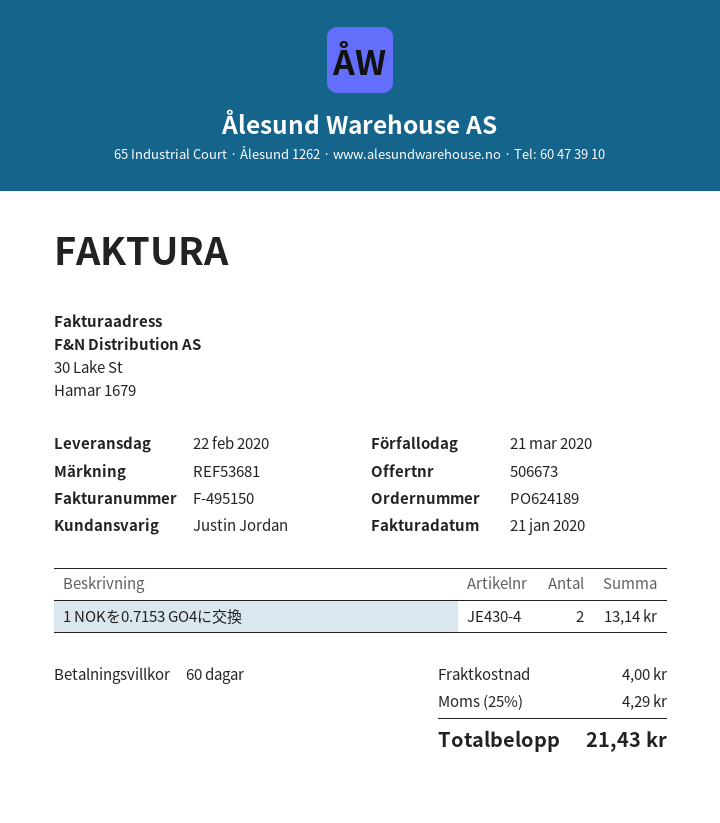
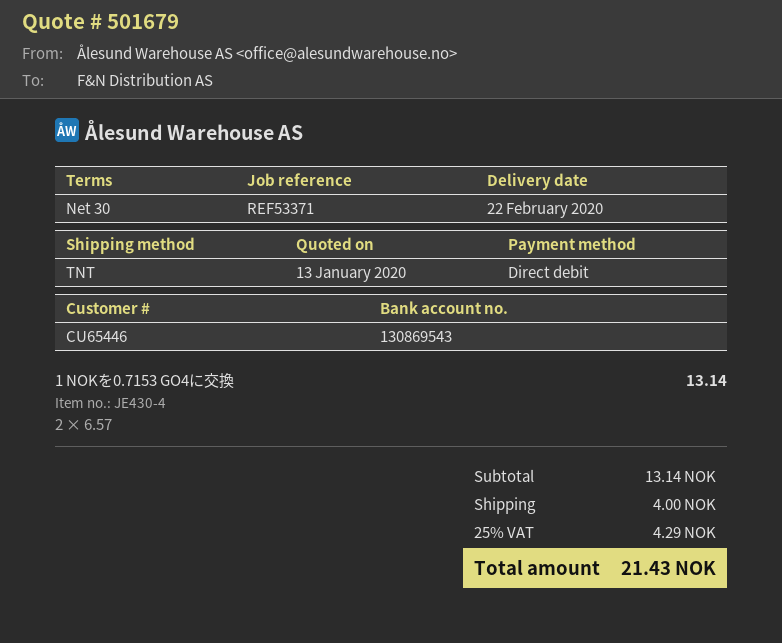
quote number: 506673 -> 501679
payment terms: 60 days -> 30 days
reference: REF53681 -> REF53371

